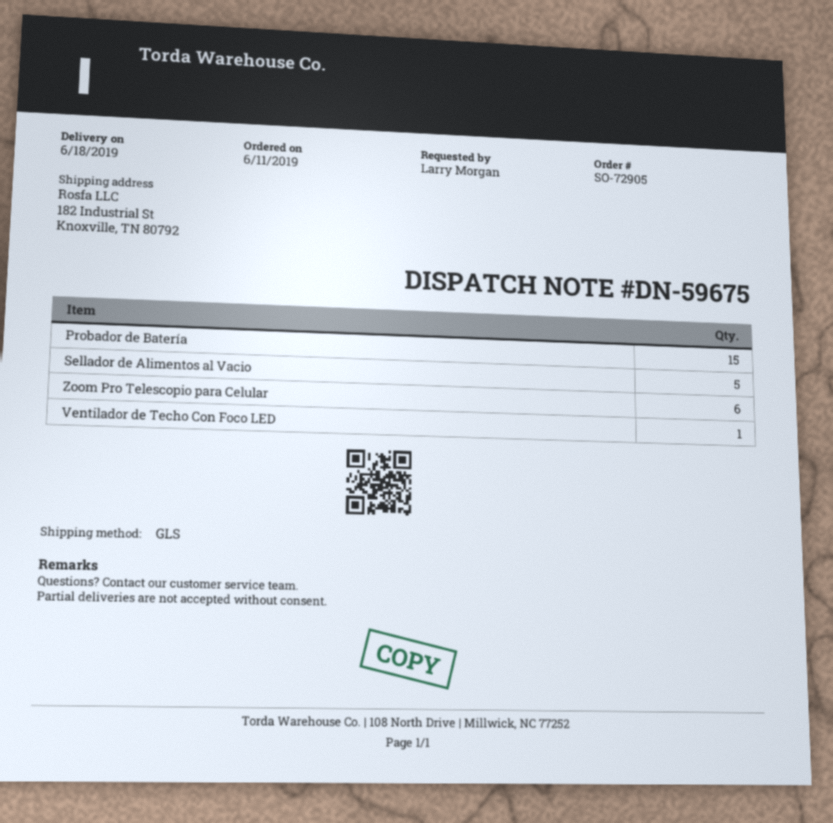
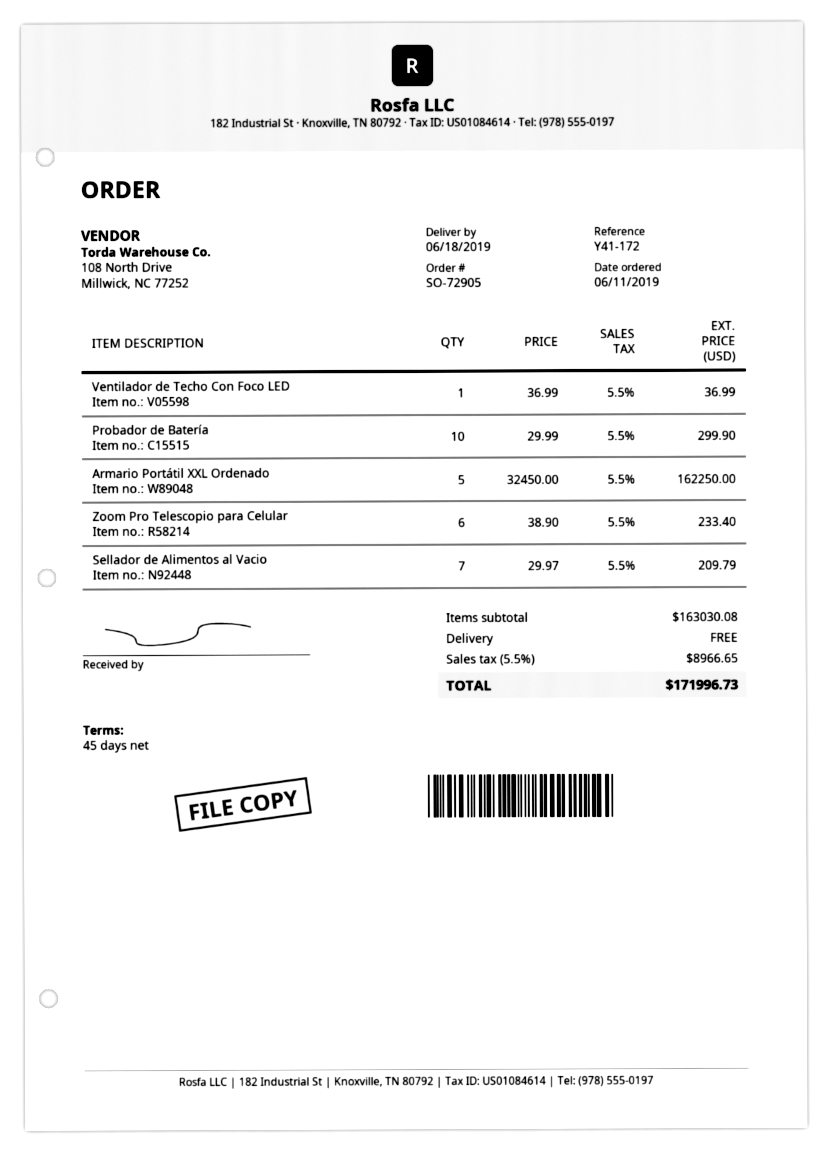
Probador de Batería: 15 -> 10
Sellador de Alimentos al Vacio: 5 -> 7
Armario Portátil XXL Ordenado: none -> 5

